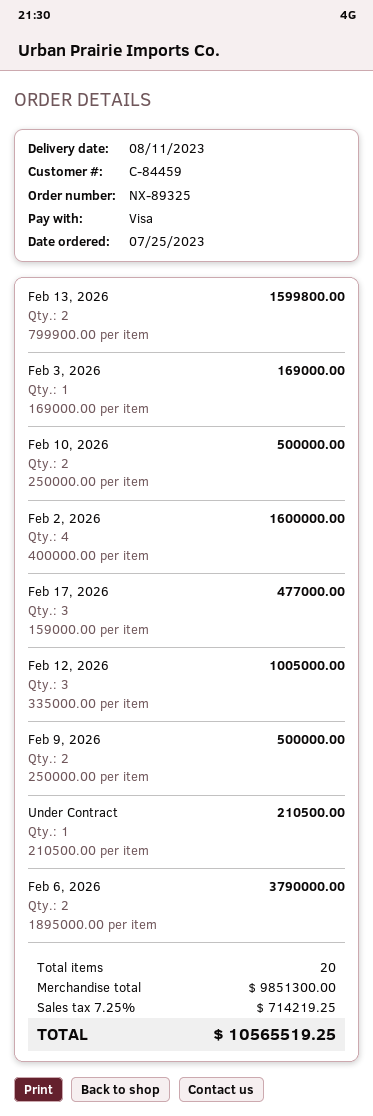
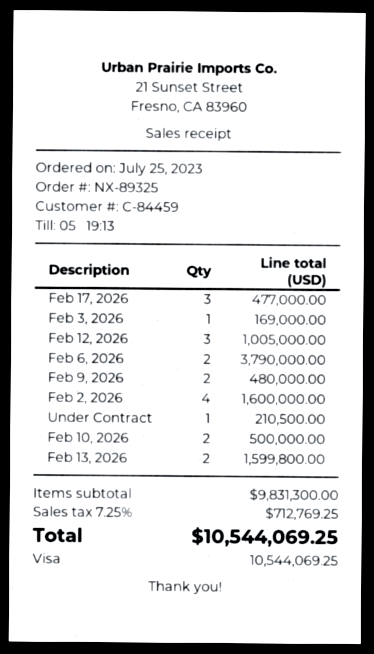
Feb 9, 2026: 2 for 500000.00 -> 2 for 480000.00
subtotal: 9851300.00 -> 9831300.00
tax: 7.25% = 714219.25 -> 7.25% = 712769.25
total: 10565519.25 -> 10544069.25

